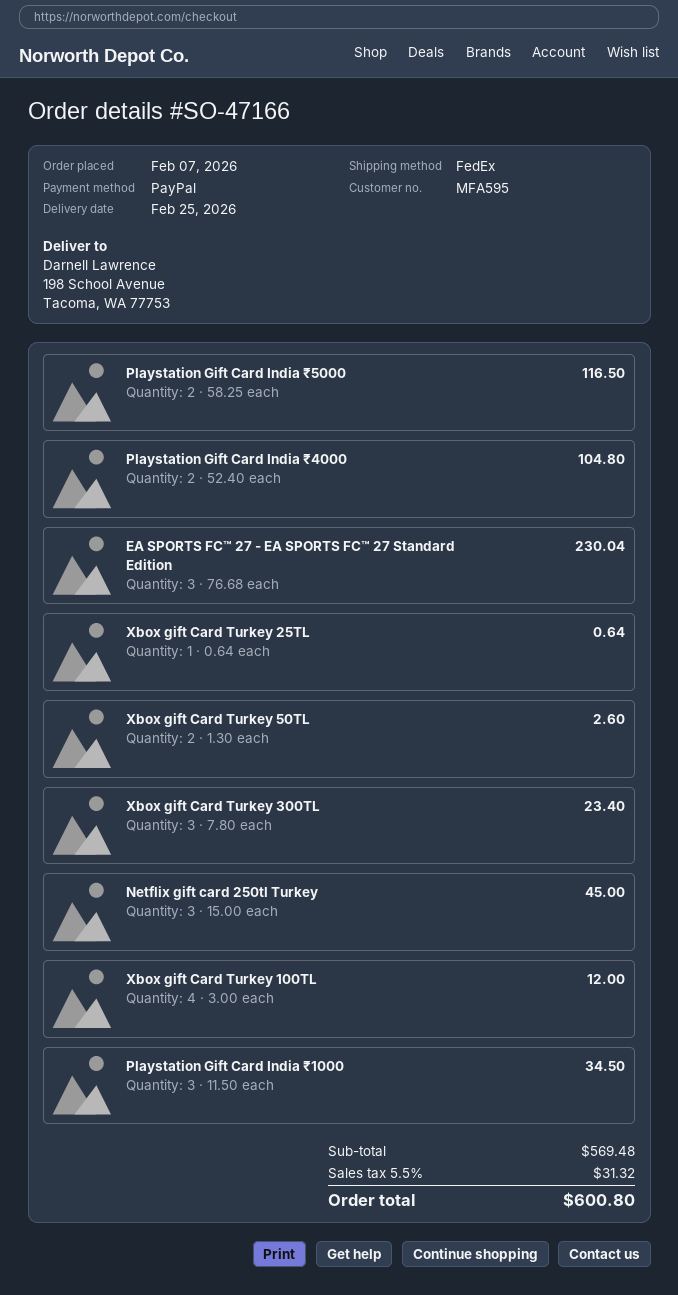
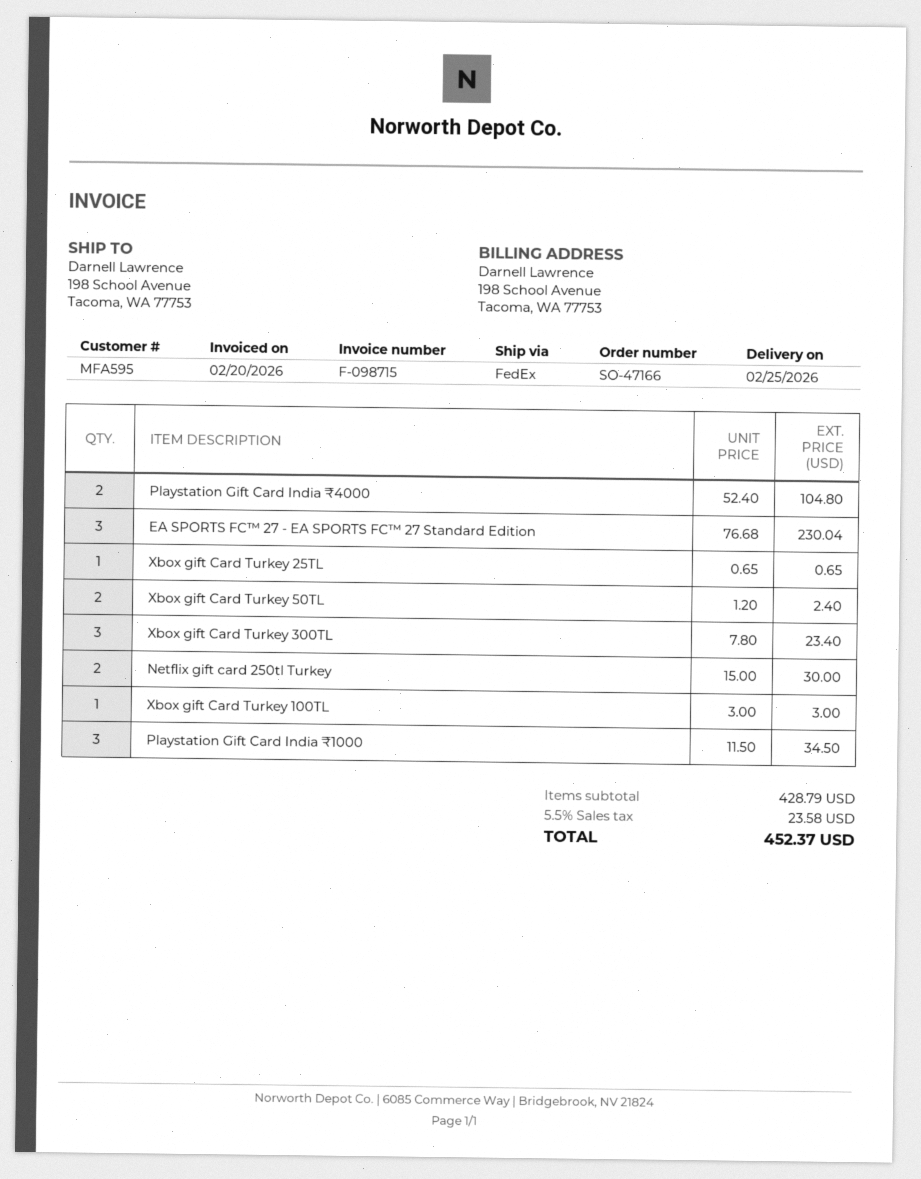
Playstation Gift Card India ₹5000: 2 x 58.25 = 116.50 -> none
Xbox gift Card Turkey 25TL: 1 x 0.64 = 0.64 -> 1 x 0.65 = 0.65
Xbox gift Card Turkey 50TL: 2 x 1.30 = 2.60 -> 2 x 1.20 = 2.40
Netflix gift card 250tl Turkey: 3 x 15.00 = 45.00 -> 2 x 15.00 = 30.00
Xbox gift Card Turkey 100TL: 4 x 3.00 = 12.00 -> 1 x 3.00 = 3.00
subtotal: 569.48 -> 428.79
tax: 5.5% = 31.32 -> 5.5% = 23.58
total: 600.80 -> 452.37

